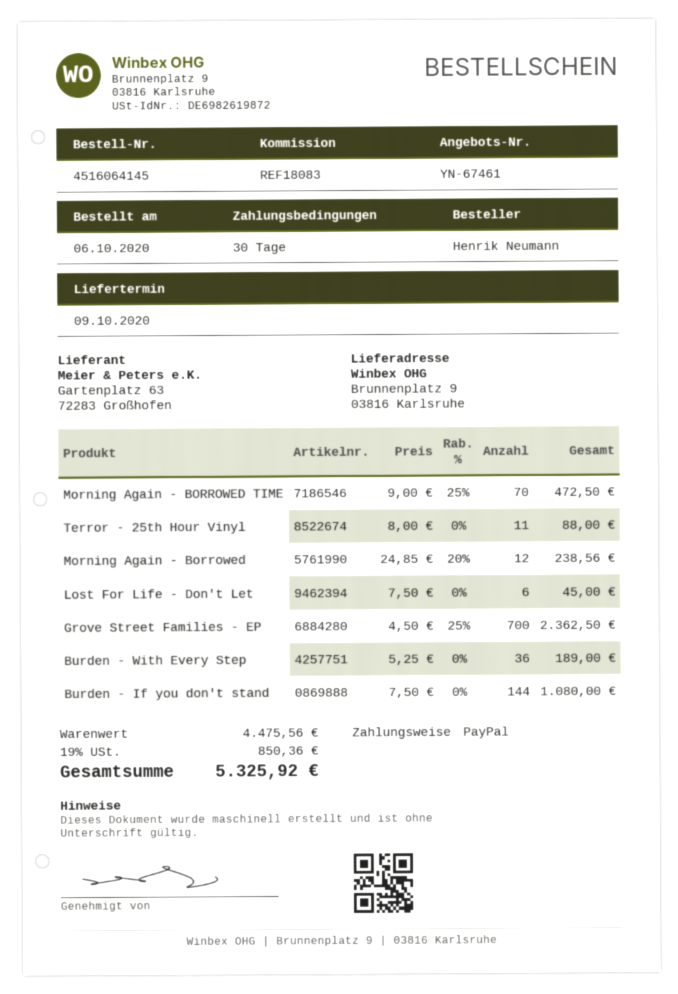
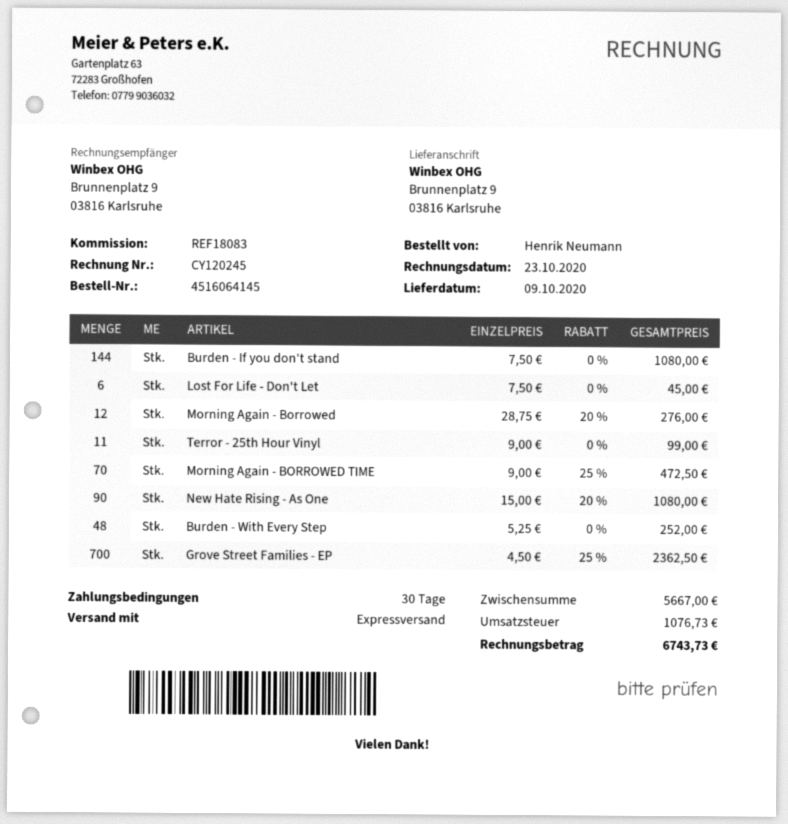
Terror - 25th Hour Vinyl: 11 x 8.00 = 88.00 -> 11 x 9.00 = 99.00
Morning Again - Borrowed: 12 x 24.85 - 20% = 238.56 -> 12 x 28.75 - 20% = 276.00
Burden - With Every Step: 36 x 5.25 = 189.00 -> 48 x 5.25 = 252.00
New Hate Rising - As One: none -> 90 x 15.00 - 20% = 1080.00
subtotal: 4475.56 -> 5667.00
tax: 850.36 -> 1076.73
total: 5325.92 -> 6743.73

